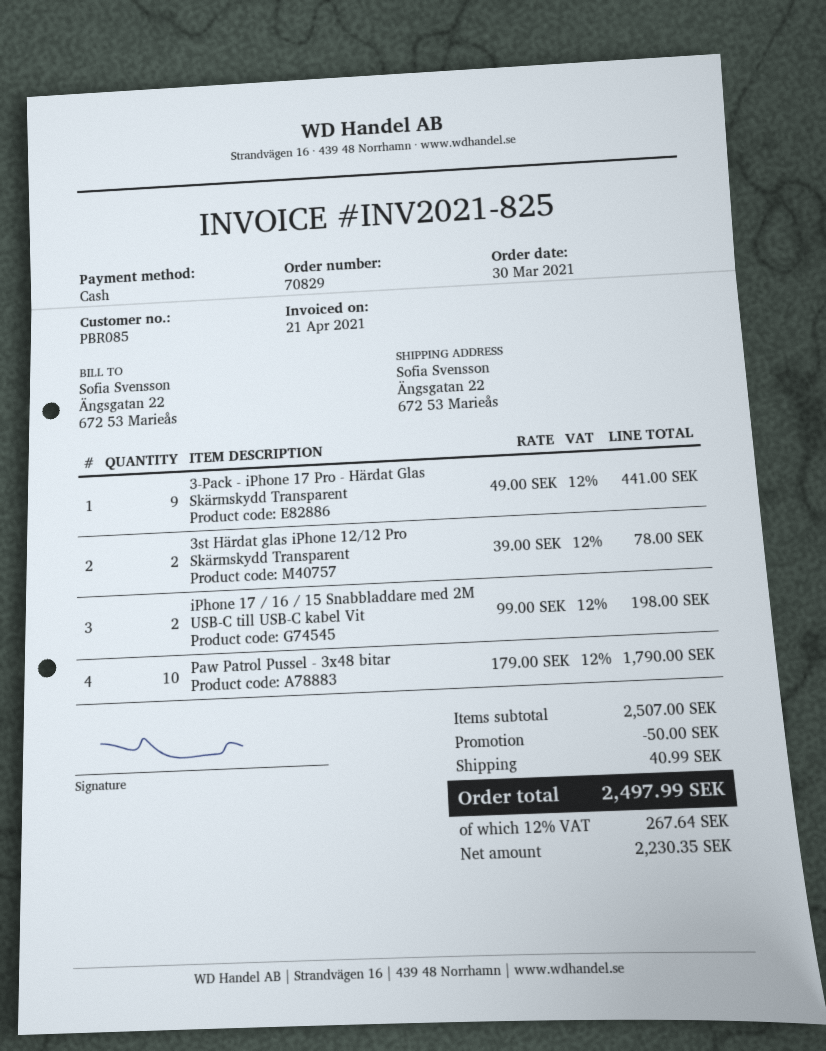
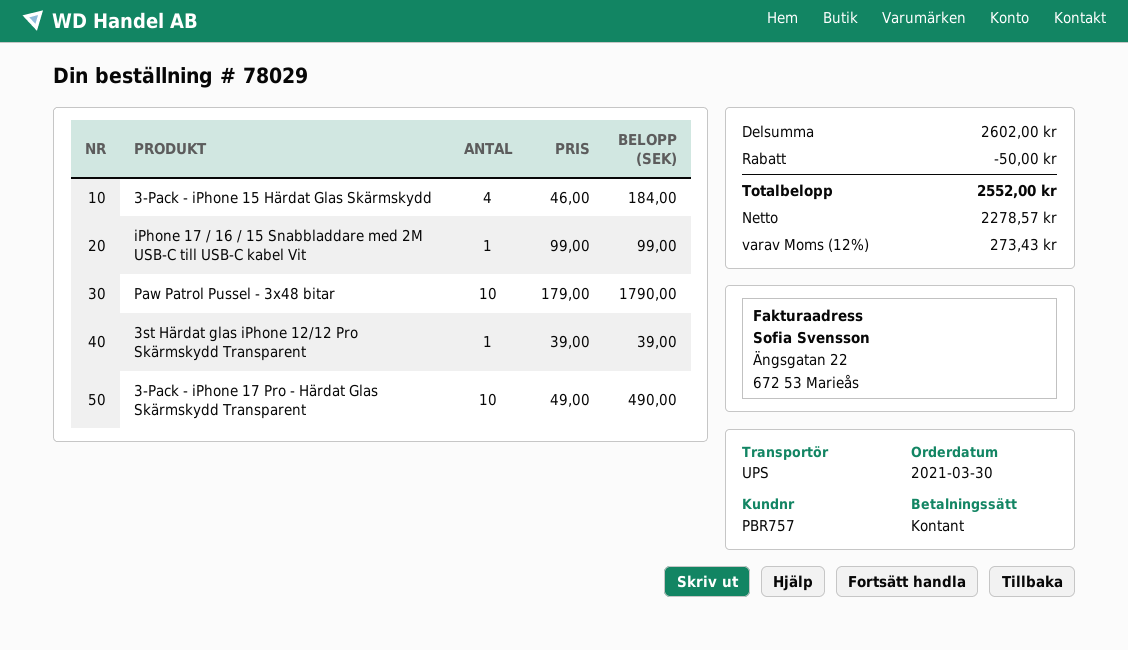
order number: 70829 -> 78029
customer number: PBR085 -> PBR757
3-Pack - iPhone 17 Pro - Härdat Glas Skärmskydd Transparent: 9 x 49.00 = 441.00 -> 10 x 49.00 = 490.00
3st Härdat glas iPhone 12/12 Pro Skärmskydd Transparent: 2 x 39.00 = 78.00 -> 1 x 39.00 = 39.00
iPhone 17 / 16 / 15 Snabbladdare med 2M USB-C till USB-C kabel Vit: 2 x 99.00 = 198.00 -> 1 x 99.00 = 99.00
3-Pack - iPhone 15 Härdat Glas Skärmskydd: none -> 4 x 46.00 = 184.00
subtotal: 2507.00 -> 2602.00
shipping: 40.99 -> none
net: 2230.35 -> 2278.57
tax: 12% = 267.64 -> 12% = 273.43
total: 2497.99 -> 2552.00

